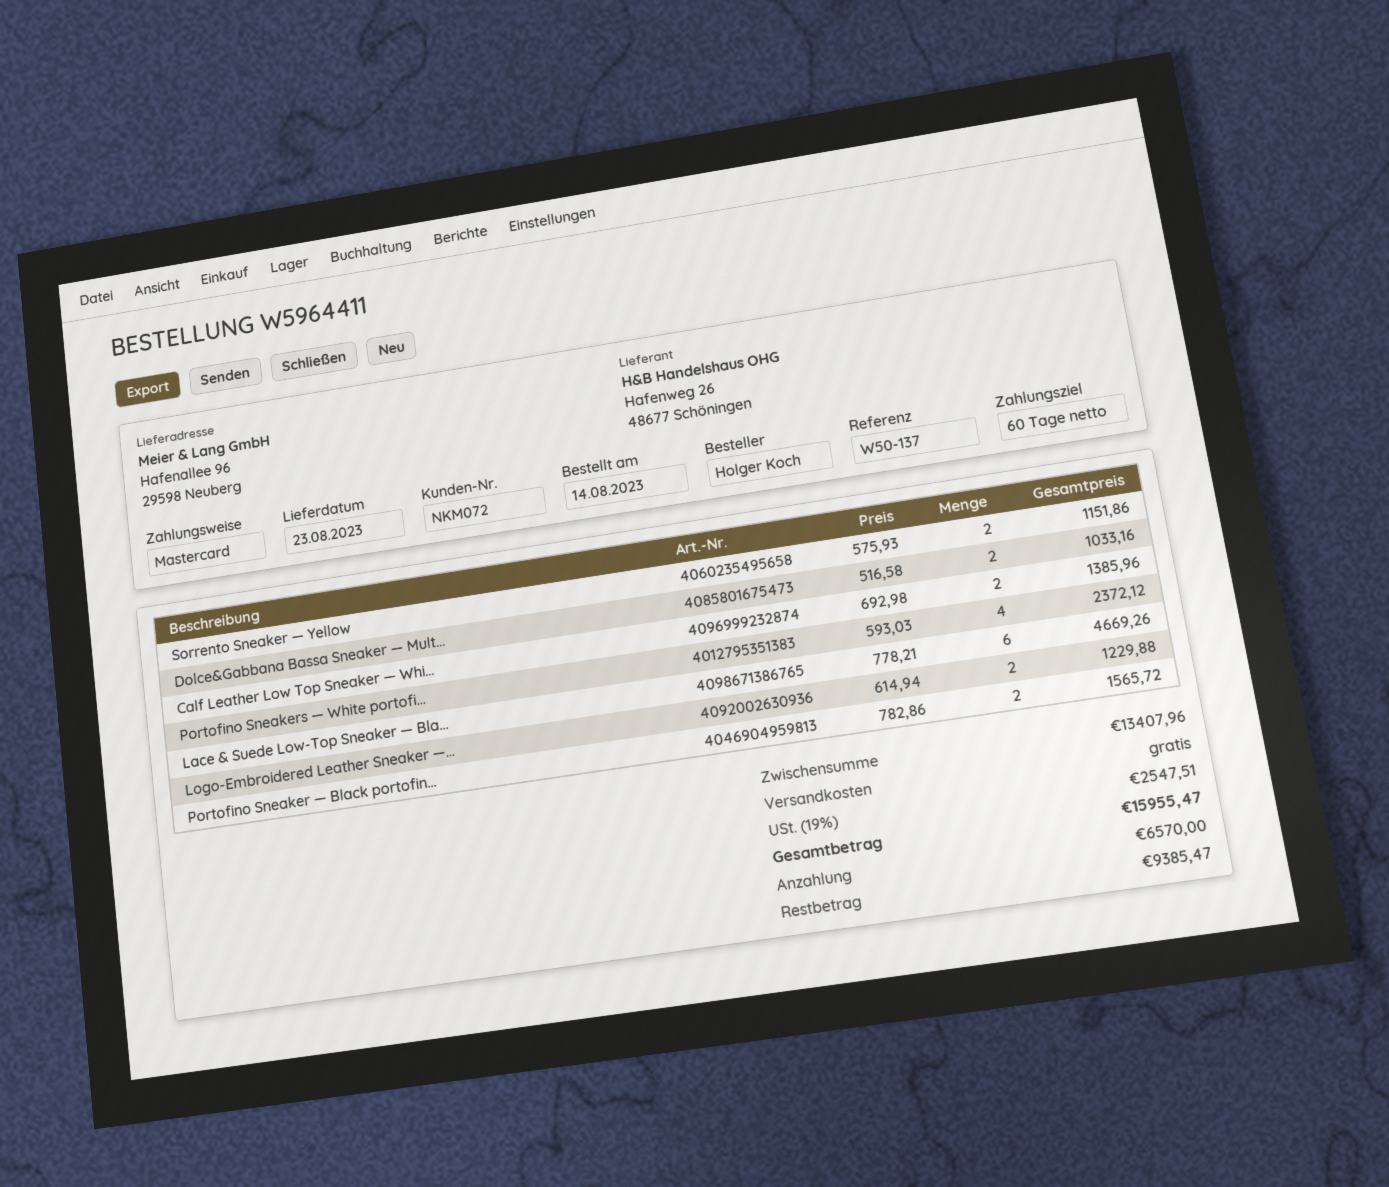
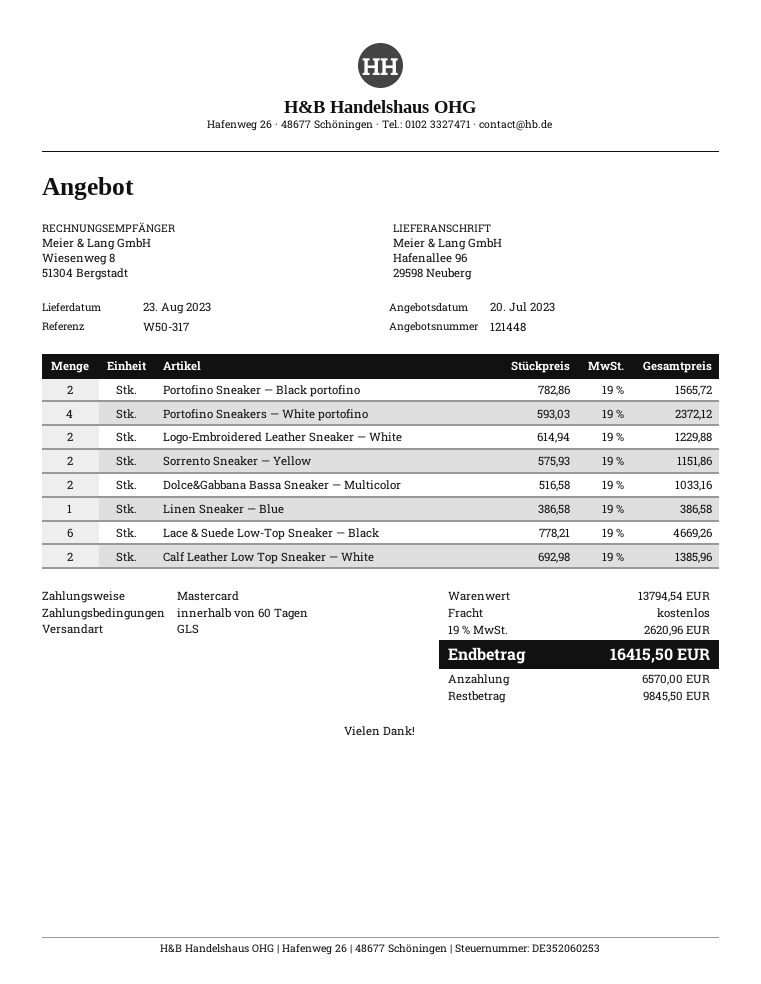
reference: W50-137 -> W50-317
Linen Sneaker — Blue: none -> 1 x 386.58 = 386.58
subtotal: 13407.96 -> 13794.54
tax: 19% = 2547.51 -> 19% = 2620.96
total: 15955.47 -> 16415.50
balance: 9385.47 -> 9845.50

